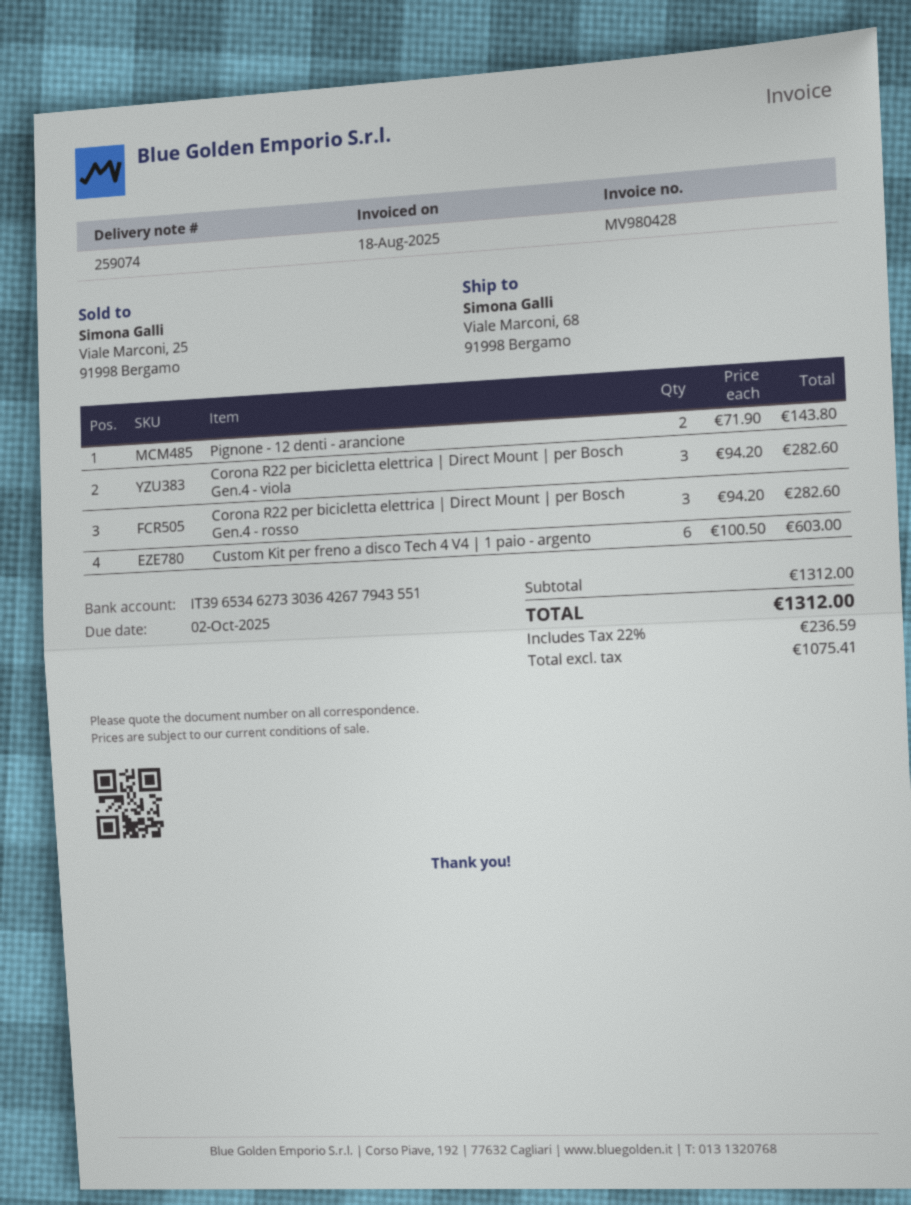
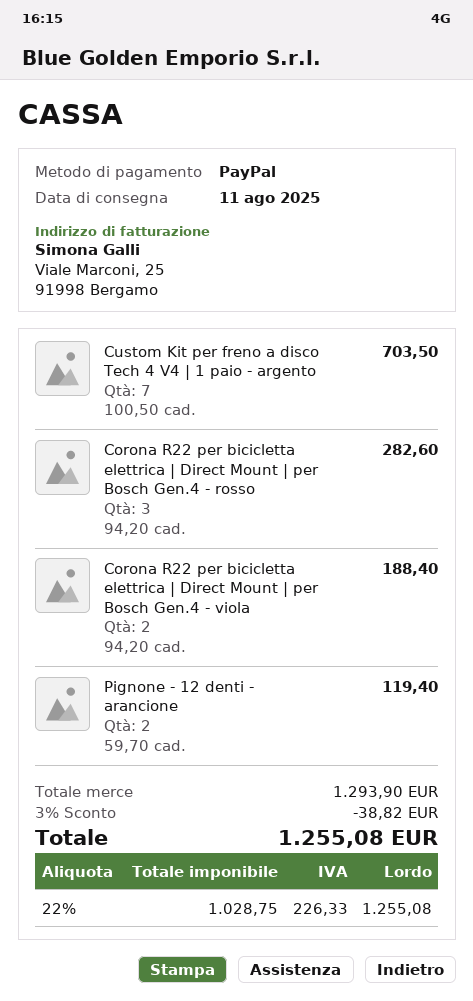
Pignone - 12 denti - arancione: 2 x 71.90 = 143.80 -> 2 x 59.70 = 119.40
Corona R22 per bicicletta elettrica | Direct Mount | per Bosch Gen.4 - viola: 3 x 94.20 = 282.60 -> 2 x 94.20 = 188.40
Custom Kit per freno a disco Tech 4 V4 | 1 paio - argento: 6 x 100.50 = 603.00 -> 7 x 100.50 = 703.50
subtotal: 1312.00 -> 1293.90
discount: none -> 3% = 38.82
net: 1075.41 -> 1028.75
tax: 22% = 236.59 -> 22% = 226.33
total: 1312.00 -> 1255.08

